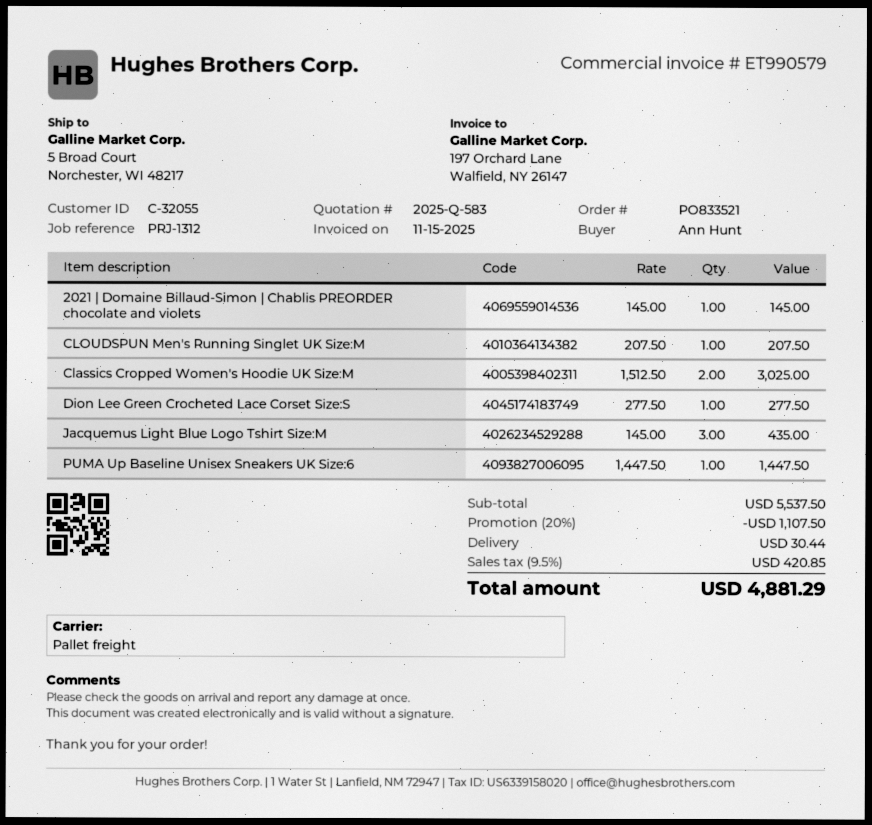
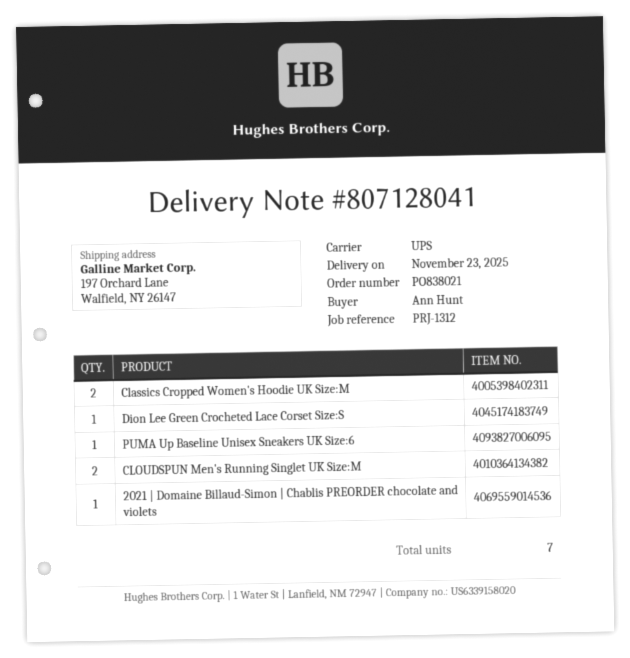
order number: PO833521 -> PO838021
shipping method: pallet freight -> UPS
ship to: 5 Broad Court, Norchester, WI 48217 -> 197 Orchard Lane, Walfield, NY 26147
CLOUDSPUN Men's Running Singlet UK Size:M: 1 -> 2
Jacquemus Light Blue Logo Tshirt Size:M: 3 -> none

